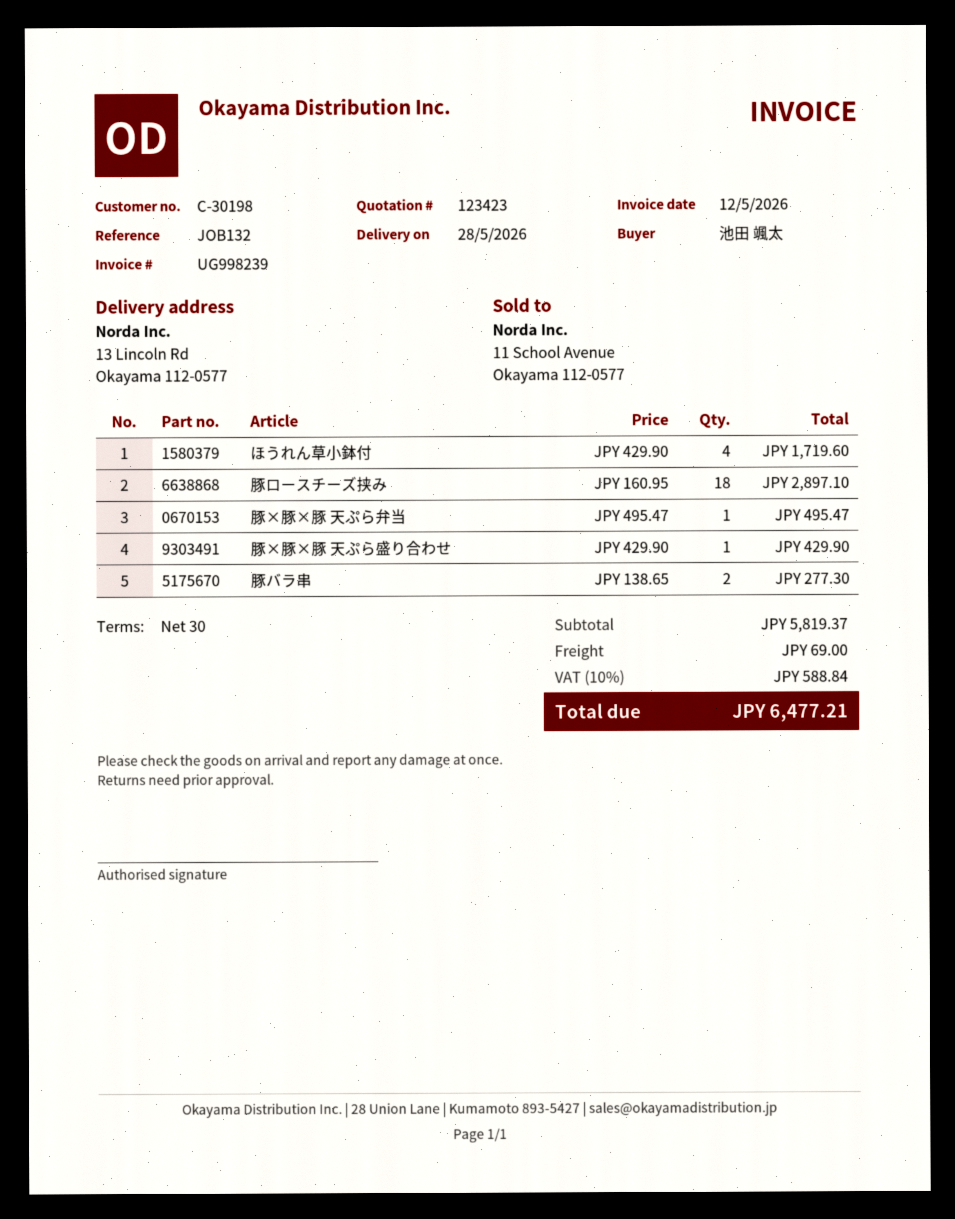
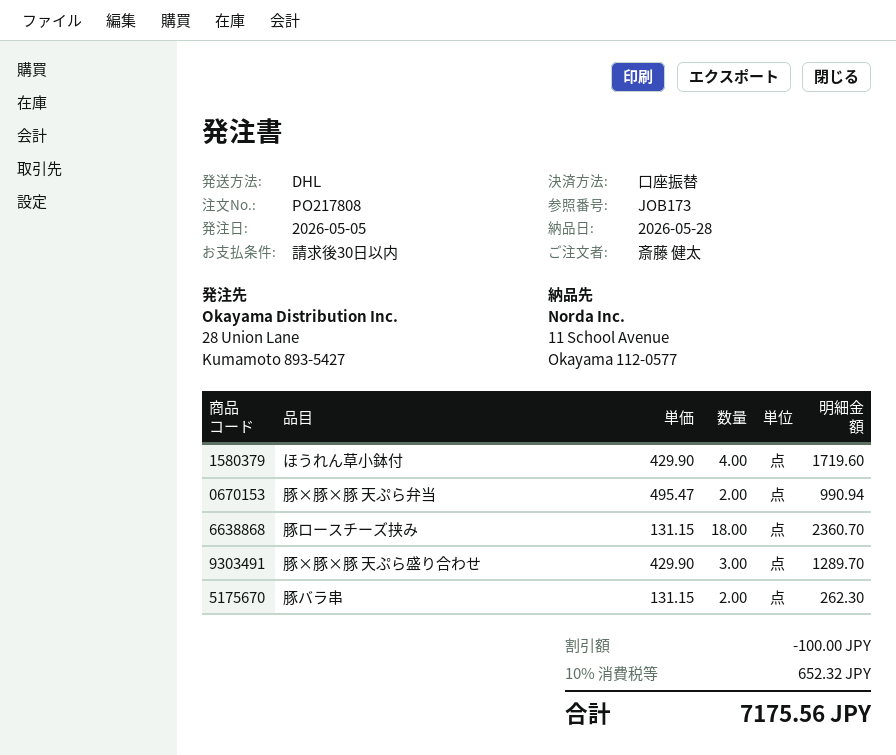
reference: JOB132 -> JOB173
ordered by: 池田 颯太 -> 斎藤 健太
ship to: 13 Lincoln Rd, Okayama 112-0577 -> 11 School Avenue, Okayama 112-0577
豚ロースチーズ挟み: 18 x 160.95 = 2897.10 -> 18 x 131.15 = 2360.70
豚×豚×豚 天ぷら弁当: 1 x 495.47 = 495.47 -> 2 x 495.47 = 990.94
豚×豚×豚 天ぷら盛り合わせ: 1 x 429.90 = 429.90 -> 3 x 429.90 = 1289.70
豚バラ串: 2 x 138.65 = 277.30 -> 2 x 131.15 = 262.30
discount: none -> 100.00
shipping: 69.00 -> none
tax: 10% = 588.84 -> 10% = 652.32
total: 6477.21 -> 7175.56

